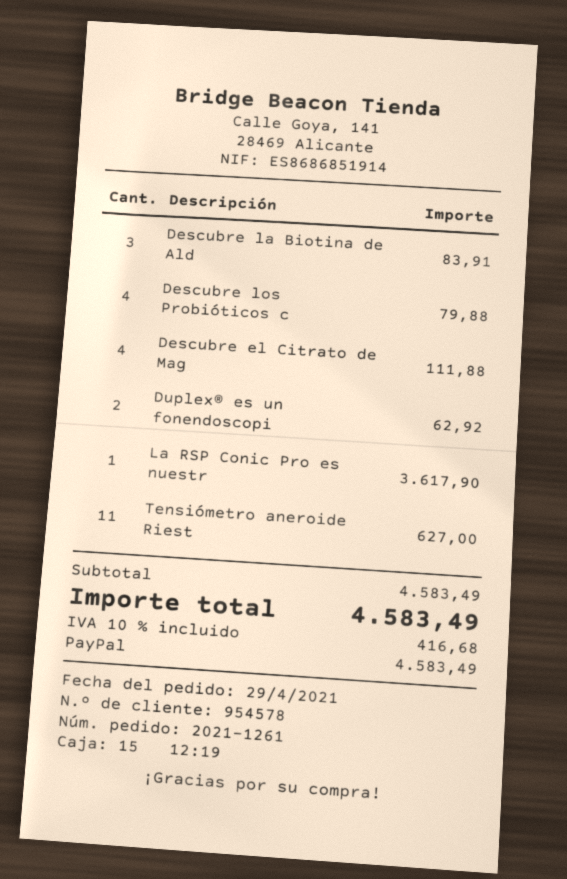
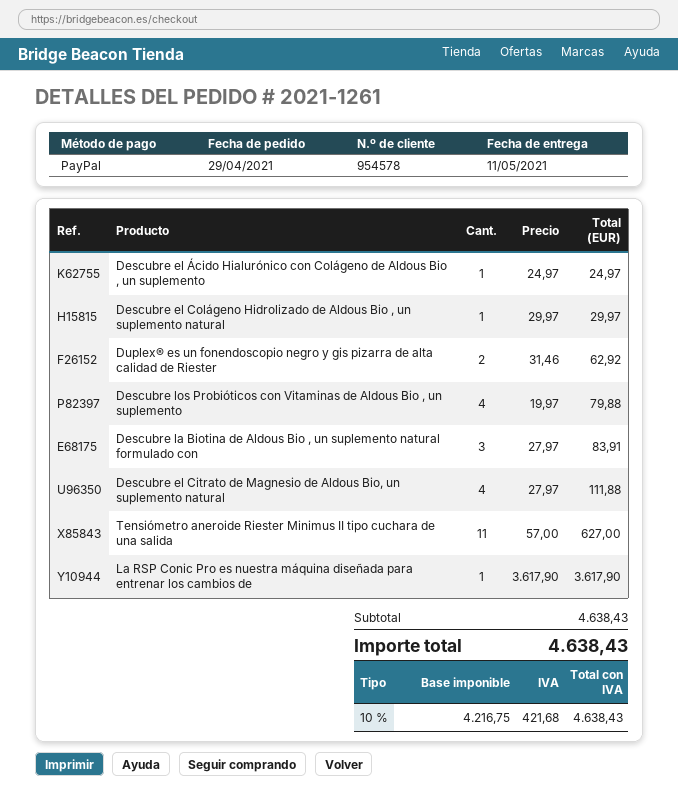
Descubre el Ácido Hialurónico con Colágeno de Aldous Bio , un suplemento: none -> 1 for 24.97
Descubre el Colágeno Hidrolizado de Aldous Bio , un suplemento natural: none -> 1 for 29.97
subtotal: 4583.49 -> 4638.43
tax: 10% = 416.68 -> 10% = 421.68
total: 4583.49 -> 4638.43

